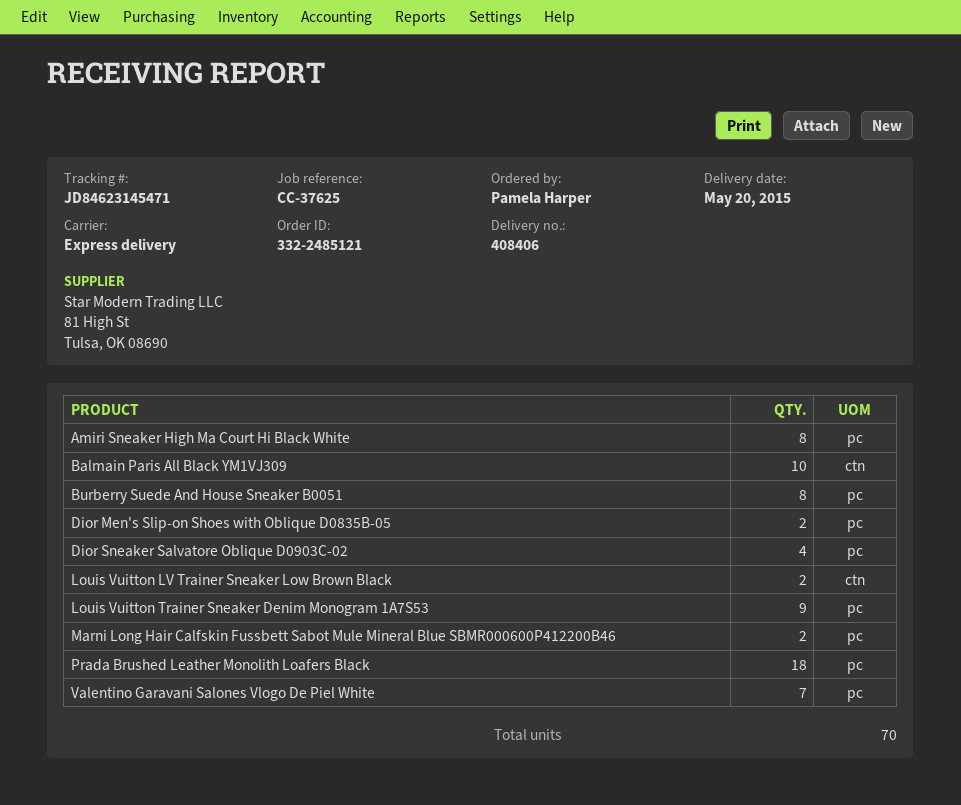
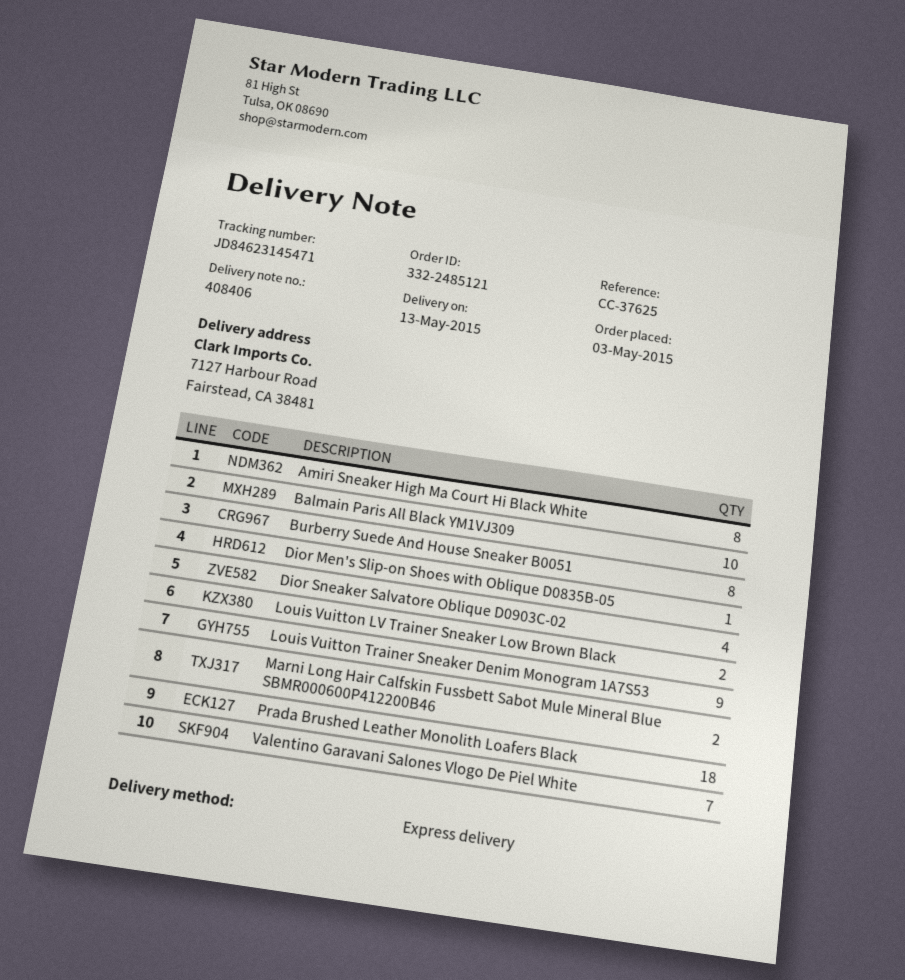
delivery date: 2015-05-20 -> 2015-05-13
Dior Men's Slip-on Shoes with Oblique D0835B-05: 2 -> 1

